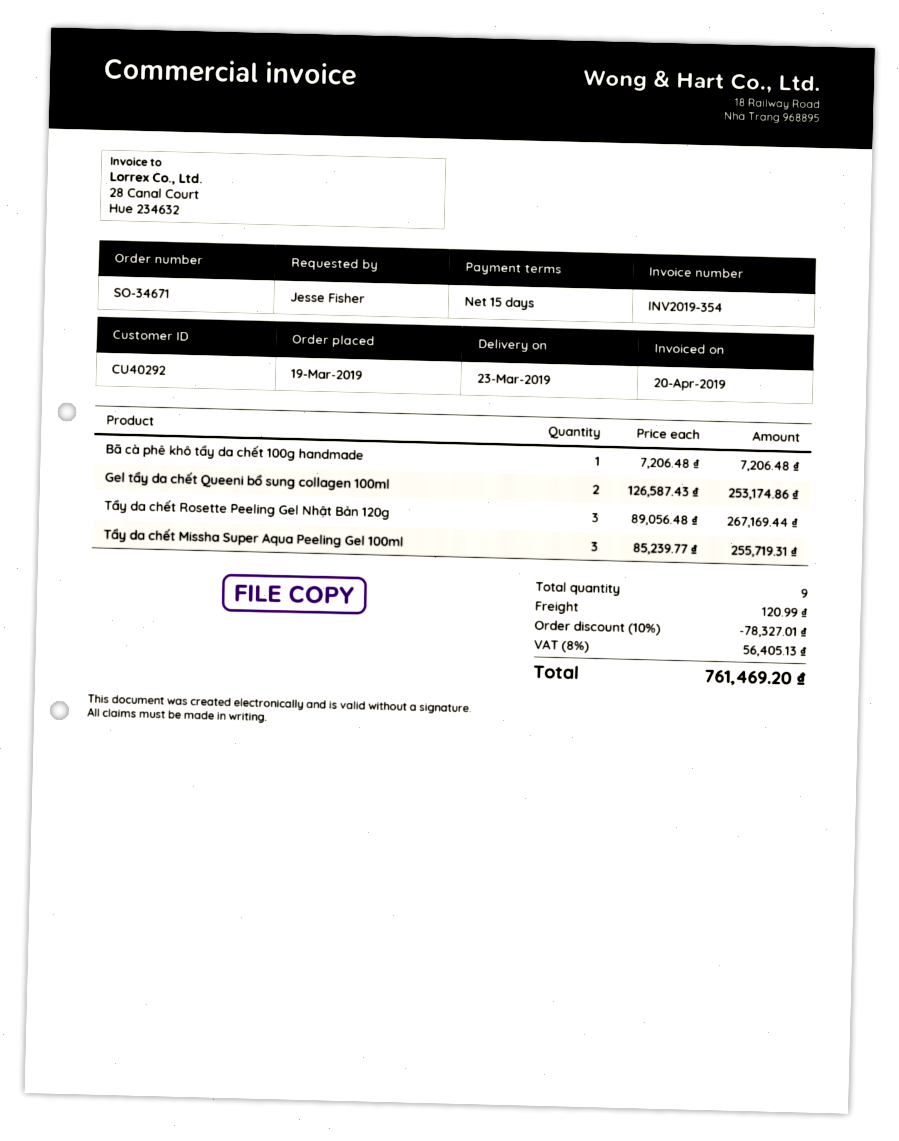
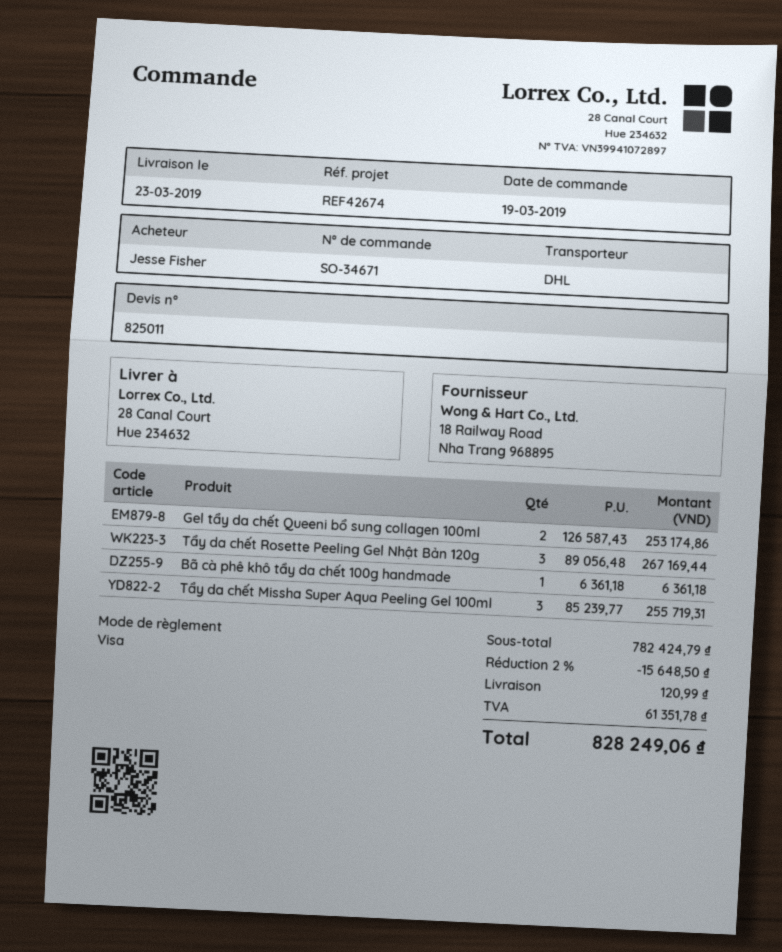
Bã cà phê khô tẩy da chết 100g handmade: 1 x 7206.48 = 7206.48 -> 1 x 6361.18 = 6361.18
discount: 10% = 78327.01 -> 2% = 15648.50
tax: 56405.13 -> 61351.78
total: 761469.20 -> 828249.06

